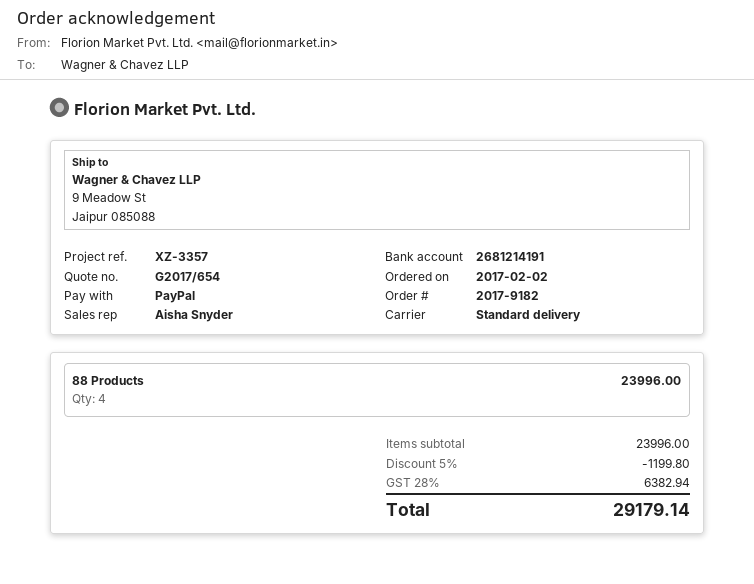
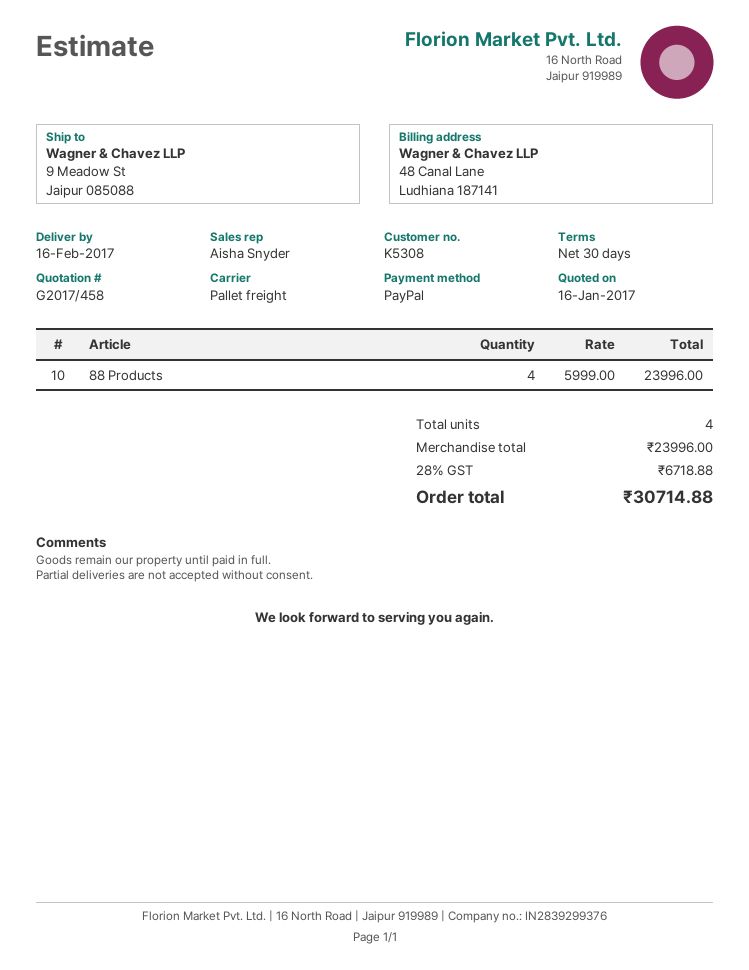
quote number: G2017/654 -> G2017/458
shipping method: standard -> pallet freight
discount: 5% = 1199.80 -> none
tax: 28% = 6382.94 -> 28% = 6718.88
total: 29179.14 -> 30714.88

